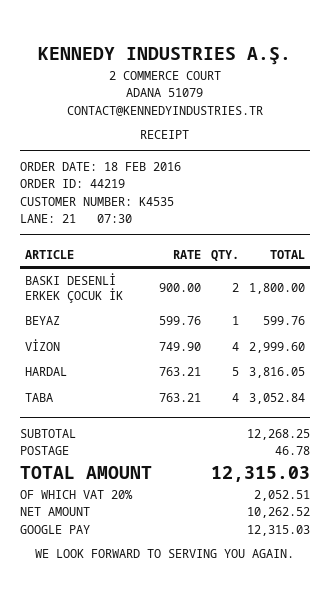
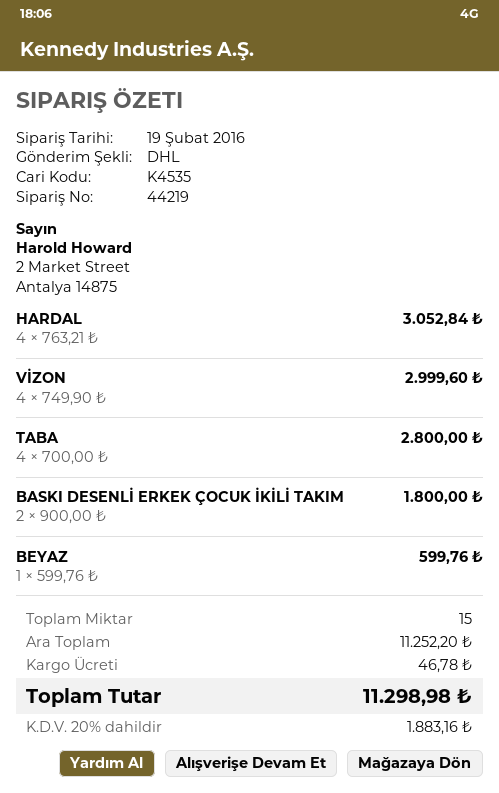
order date: 2016-02-18 -> 2016-02-19
HARDAL: 5 x 763.21 = 3816.05 -> 4 x 763.21 = 3052.84
TABA: 4 x 763.21 = 3052.84 -> 4 x 700.00 = 2800.00
subtotal: 12268.25 -> 11252.20
tax: 20% = 2052.51 -> 20% = 1883.16
total: 12315.03 -> 11298.98

